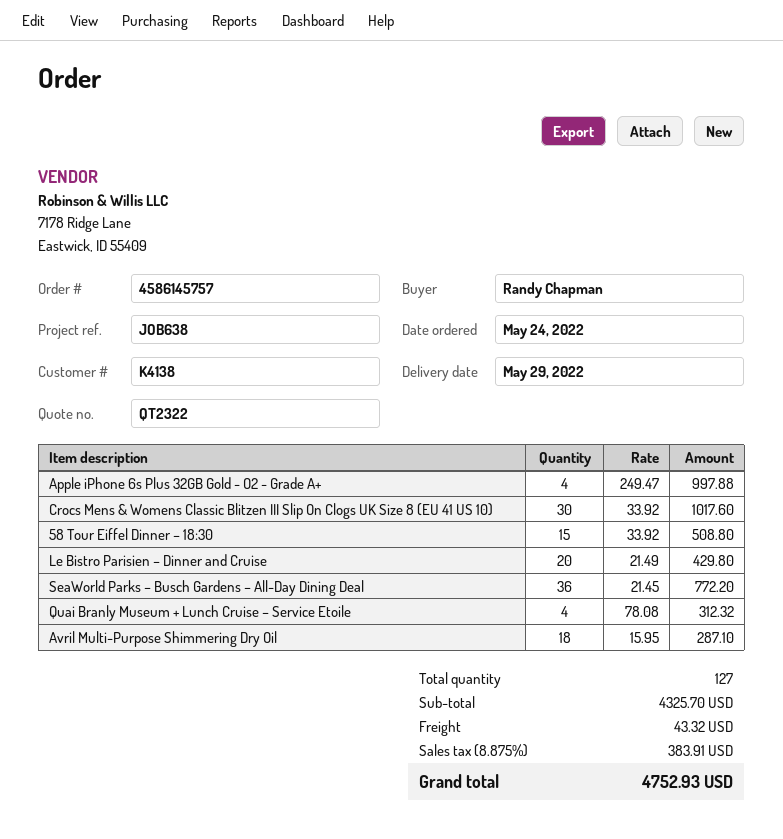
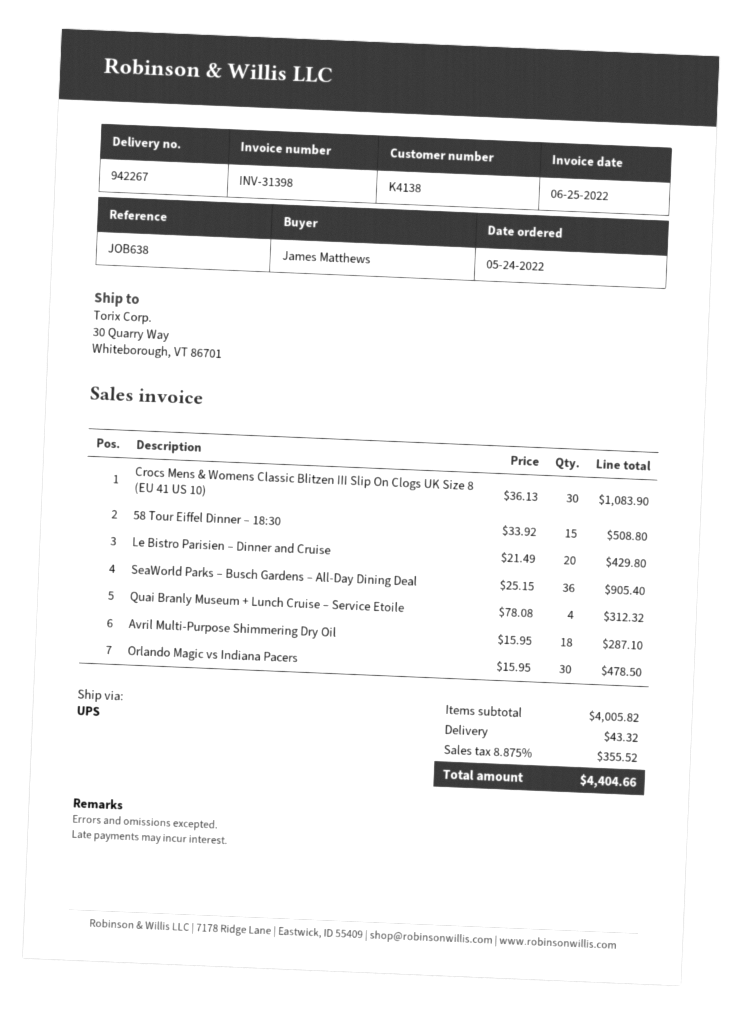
ordered by: Randy Chapman -> James Matthews
Apple iPhone 6s Plus 32GB Gold - O2 - Grade A+: 4 x 249.47 = 997.88 -> none
Crocs Mens & Womens Classic Blitzen III Slip On Clogs UK Size 8 (EU 41 US 10): 30 x 33.92 = 1017.60 -> 30 x 36.13 = 1083.90
SeaWorld Parks – Busch Gardens – All-Day Dining Deal: 36 x 21.45 = 772.20 -> 36 x 25.15 = 905.40
Orlando Magic vs Indiana Pacers: none -> 30 x 15.95 = 478.50
subtotal: 4325.70 -> 4005.82
tax: 8.875% = 383.91 -> 8.875% = 355.52
total: 4752.93 -> 4404.66

